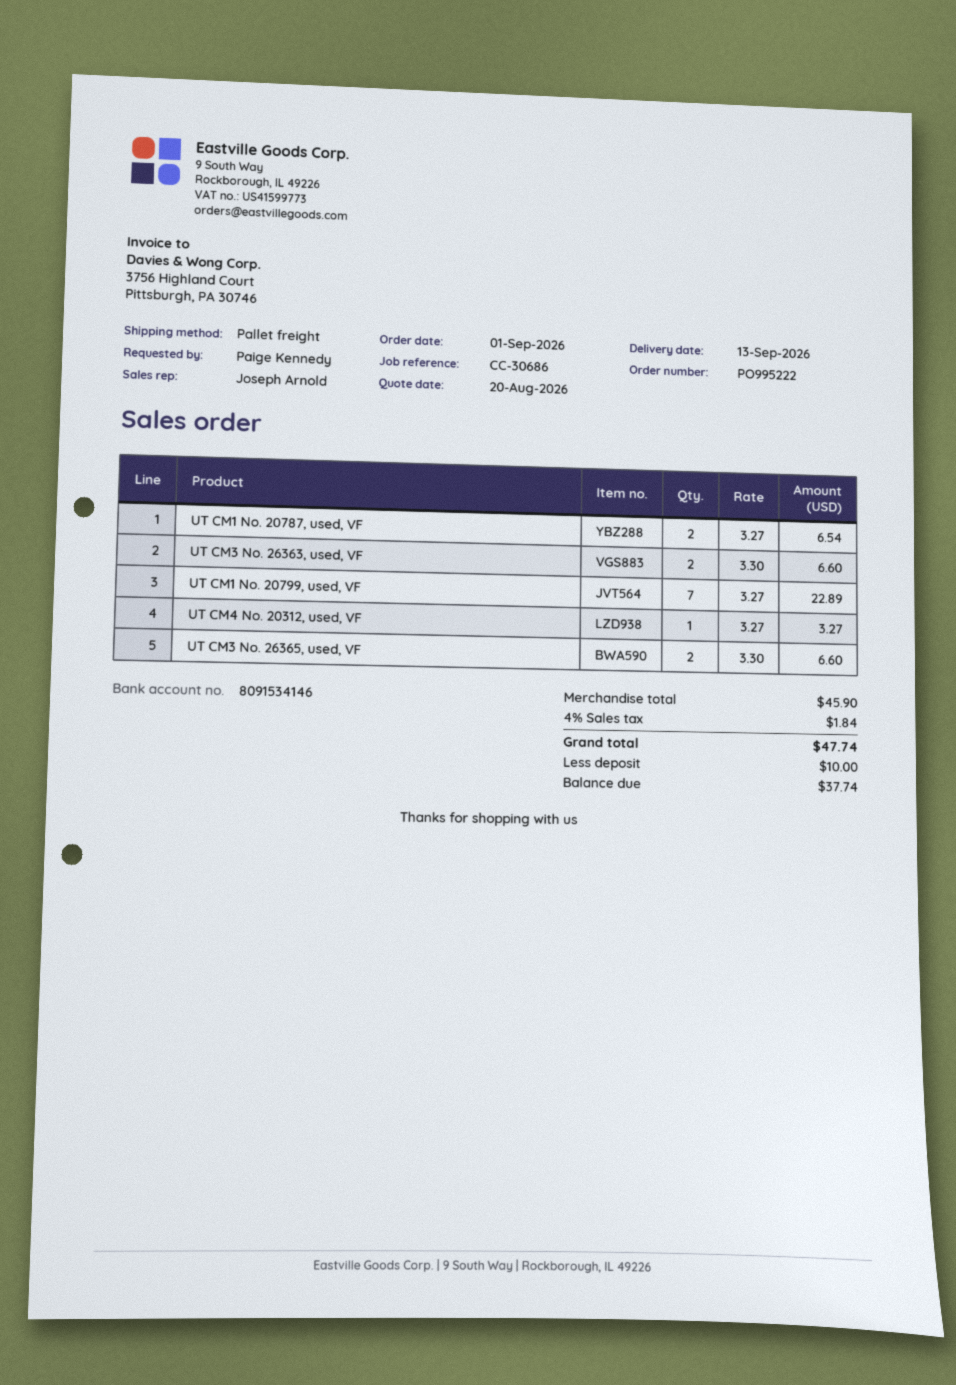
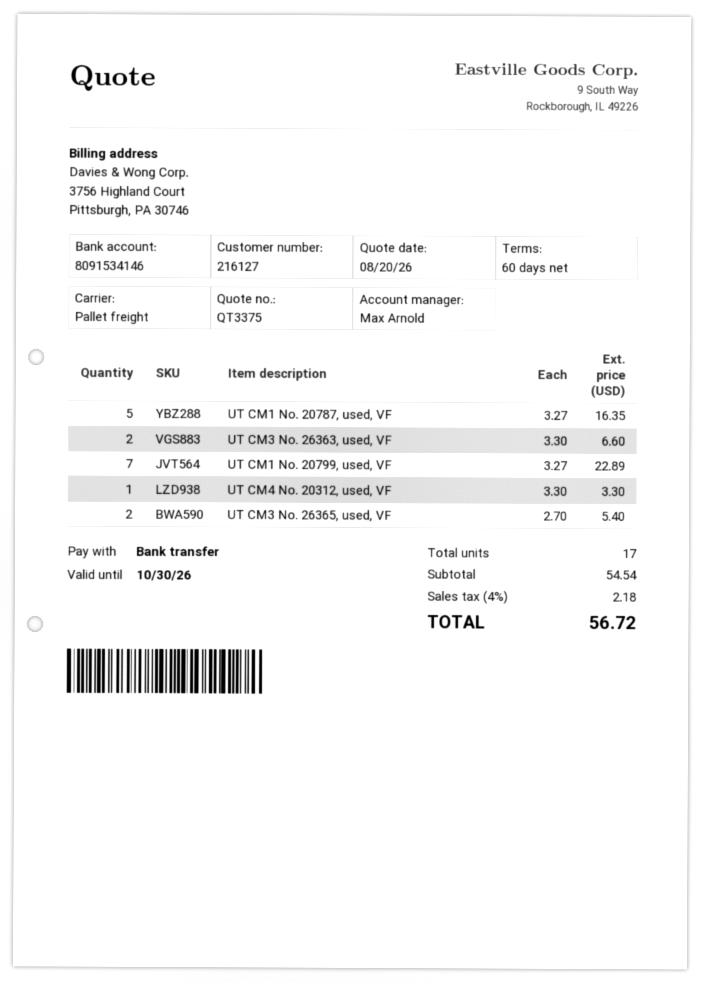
sales rep: Joseph Arnold -> Max Arnold
UT CM1 No. 20787, used, VF: 2 x 3.27 = 6.54 -> 5 x 3.27 = 16.35
UT CM4 No. 20312, used, VF: 1 x 3.27 = 3.27 -> 1 x 3.30 = 3.30
UT CM3 No. 26365, used, VF: 2 x 3.30 = 6.60 -> 2 x 2.70 = 5.40
subtotal: 45.90 -> 54.54
tax: 4% = 1.84 -> 4% = 2.18
total: 47.74 -> 56.72

